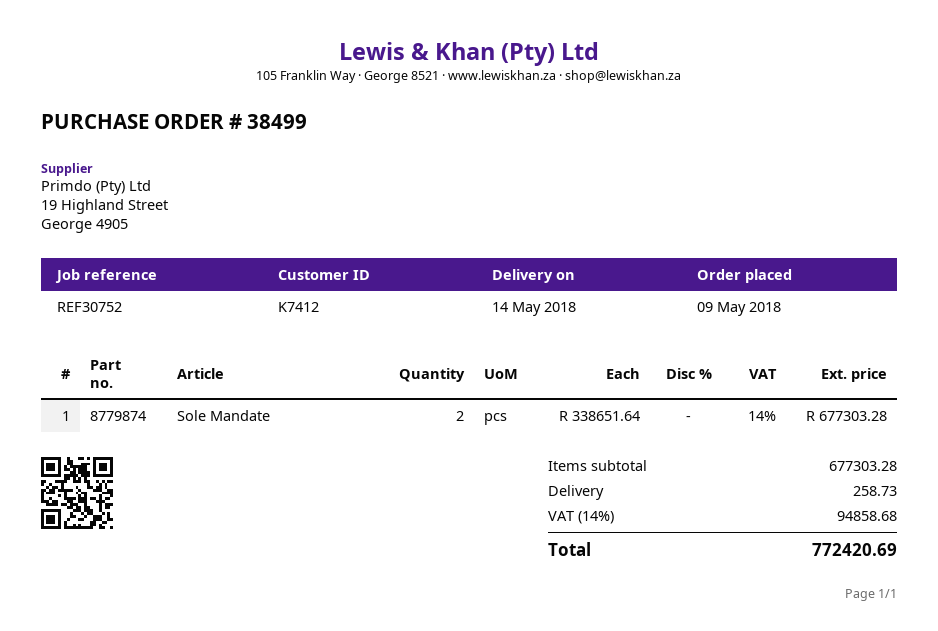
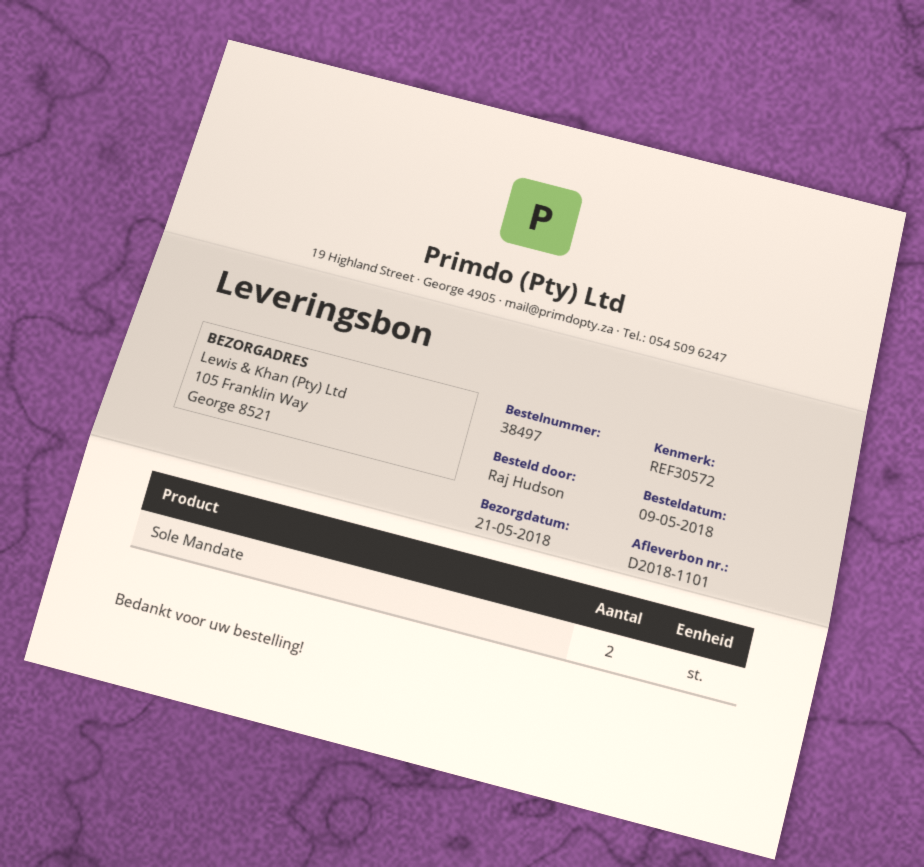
order number: 38499 -> 38497
delivery date: 2018-05-14 -> 2018-05-21
reference: REF30752 -> REF30572

